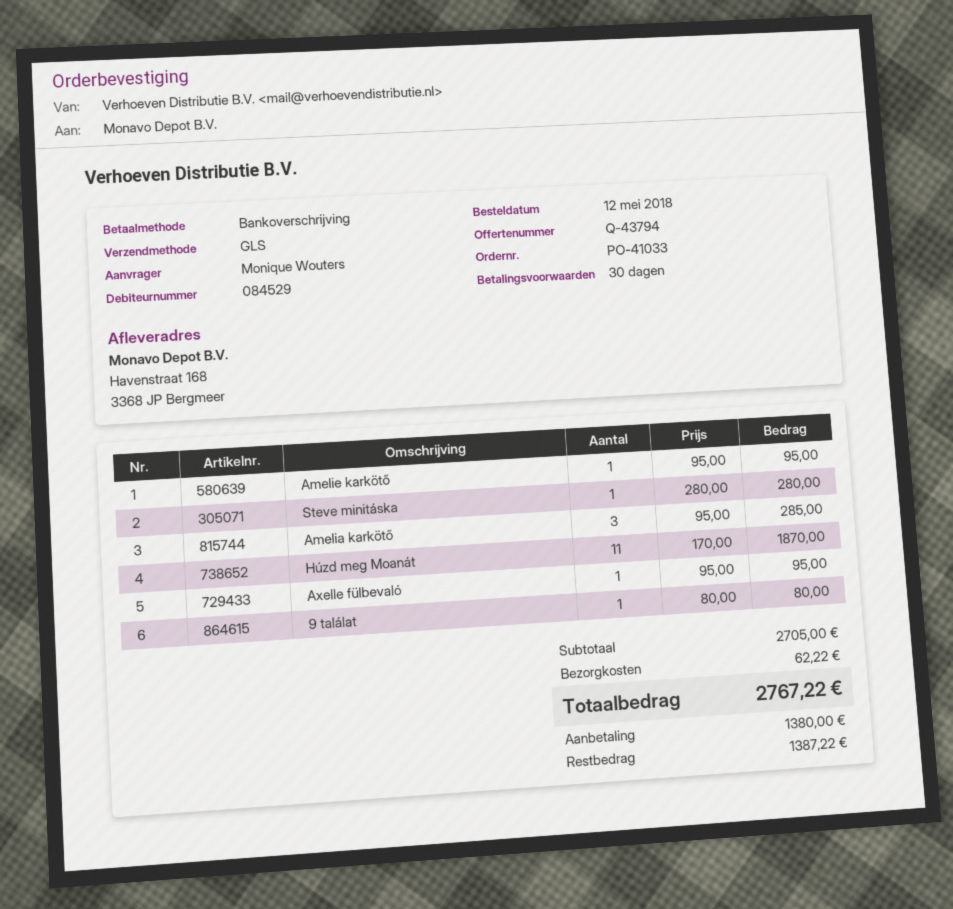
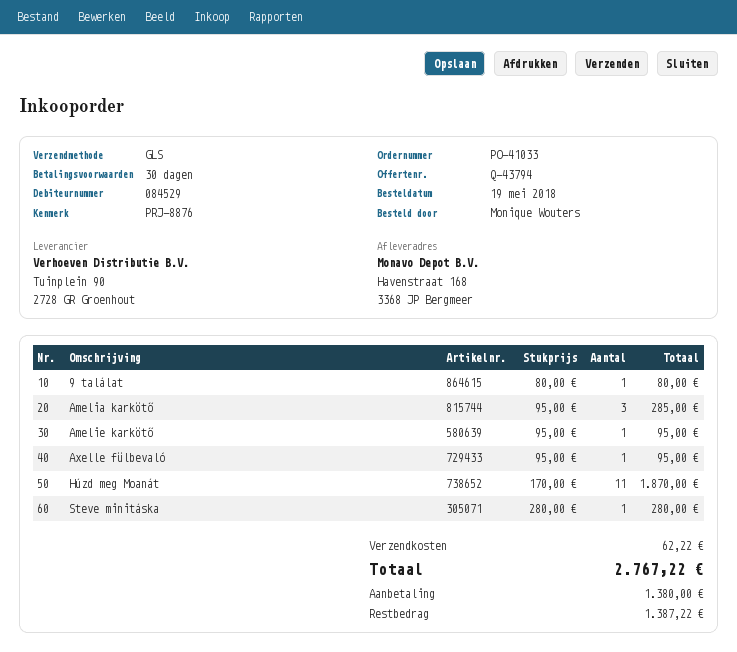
order date: 2018-05-12 -> 2018-05-19

